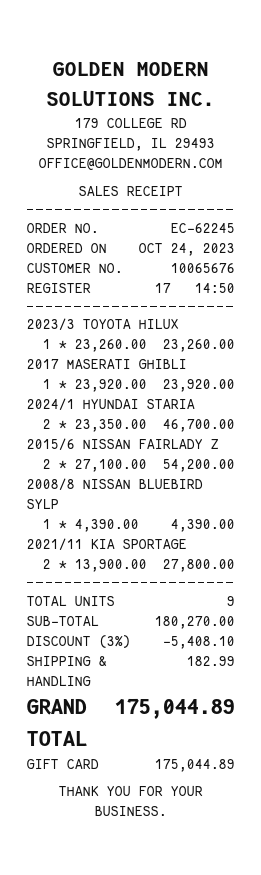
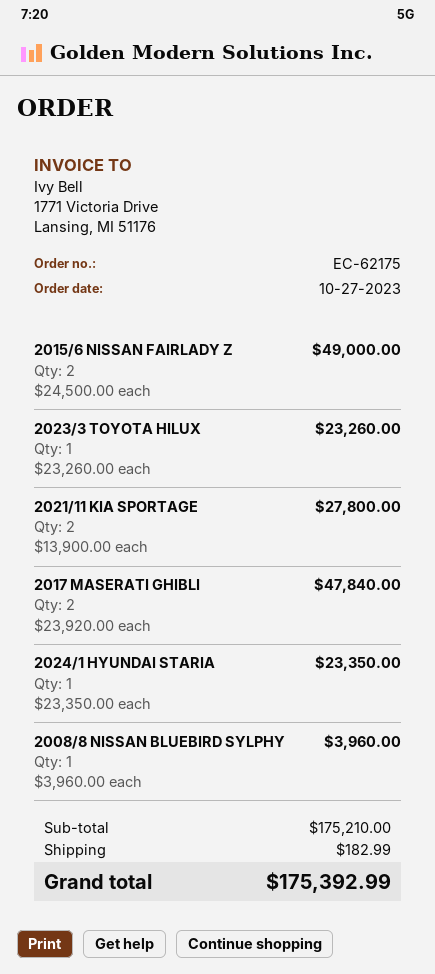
order number: EC-62245 -> EC-62175
order date: 2023-10-24 -> 2023-10-27
2017 MASERATI GHIBLI: 1 x 23920.00 = 23920.00 -> 2 x 23920.00 = 47840.00
2024/1 HYUNDAI STARIA: 2 x 23350.00 = 46700.00 -> 1 x 23350.00 = 23350.00
2015/6 NISSAN FAIRLADY Z: 2 x 27100.00 = 54200.00 -> 2 x 24500.00 = 49000.00
2008/8 NISSAN BLUEBIRD SYLP: 1 x 4390.00 = 4390.00 -> 1 x 3960.00 = 3960.00
subtotal: 180270.00 -> 175210.00
discount: 3% = 5408.10 -> none
total: 175044.89 -> 175392.99

